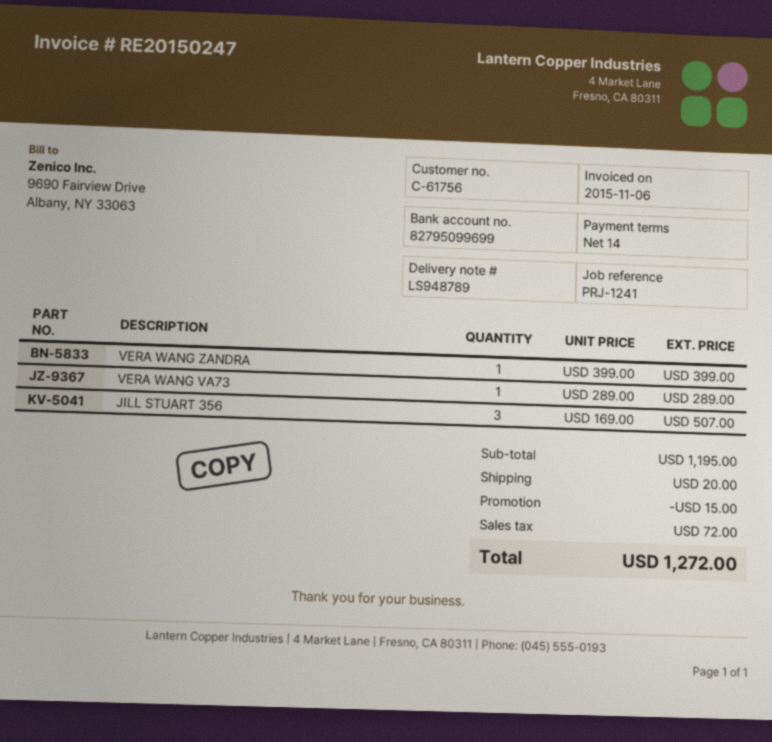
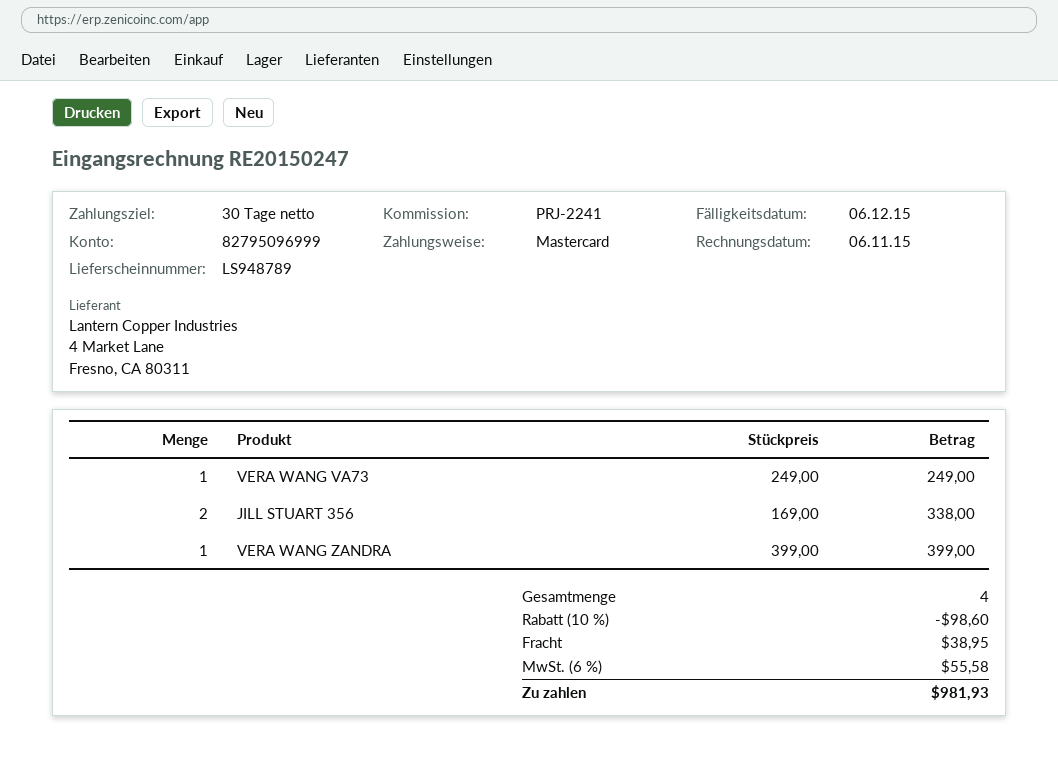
payment terms: 14 days -> 30 days
reference: PRJ-1241 -> PRJ-2241
bank account: 82795099699 -> 82795096999
VERA WANG VA73: 1 x 289.00 = 289.00 -> 1 x 249.00 = 249.00
JILL STUART 356: 3 x 169.00 = 507.00 -> 2 x 169.00 = 338.00
discount: 15.00 -> 98.60
shipping: 20.00 -> 38.95
tax: 72.00 -> 55.58
total: 1272.00 -> 981.93

